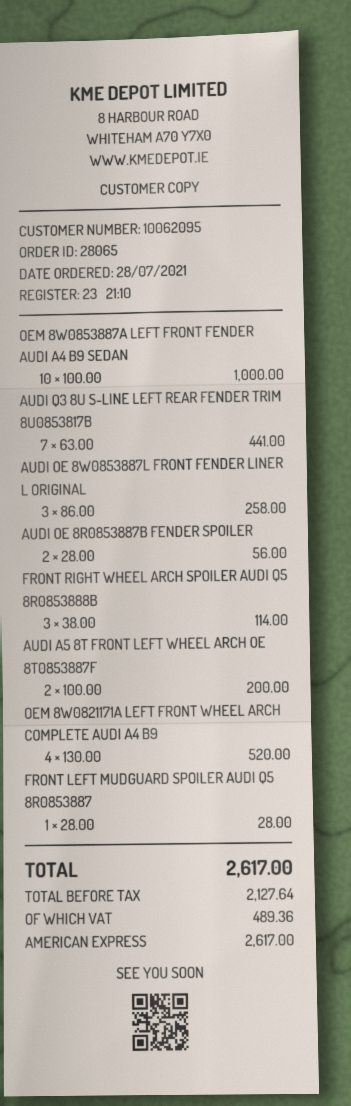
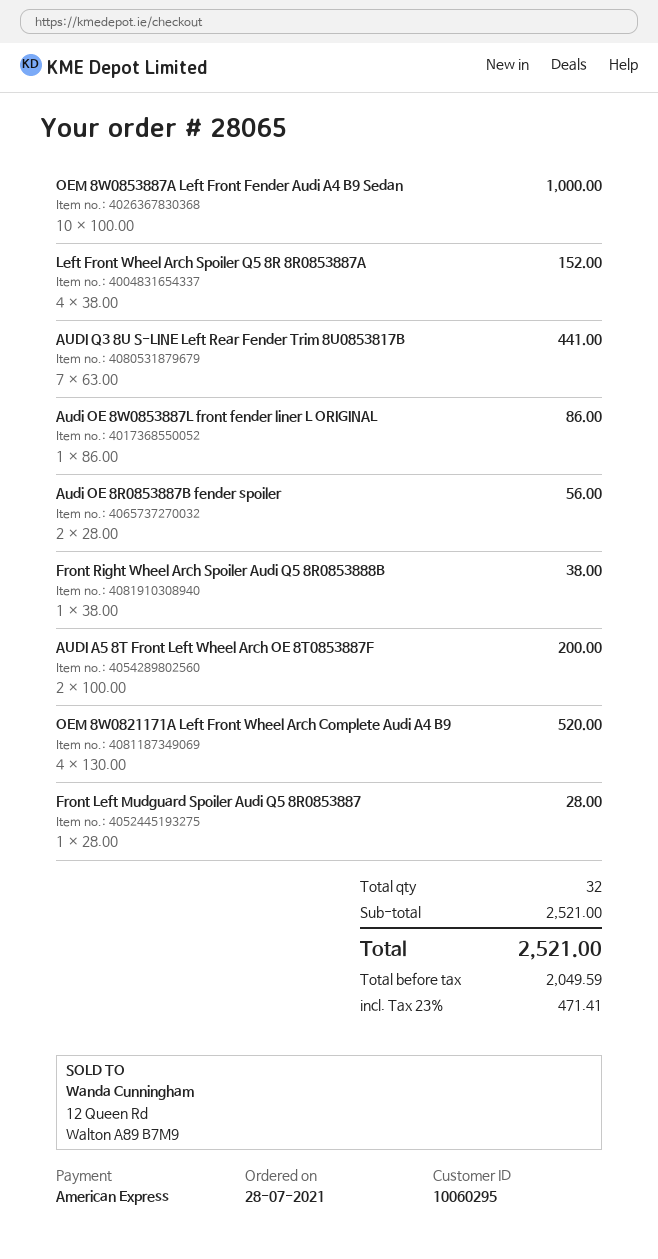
customer number: 10062095 -> 10060295
AUDI OE 8W0853887L FRONT FENDER LINER L ORIGINAL: 3 x 86.00 = 258.00 -> 1 x 86.00 = 86.00
FRONT RIGHT WHEEL ARCH SPOILER AUDI Q5 8R0853888B: 3 x 38.00 = 114.00 -> 1 x 38.00 = 38.00
Left Front Wheel Arch Spoiler Q5 8R 8R0853887A: none -> 4 x 38.00 = 152.00
net: 2127.64 -> 2049.59
tax: 489.36 -> 471.41
total: 2617.00 -> 2521.00

